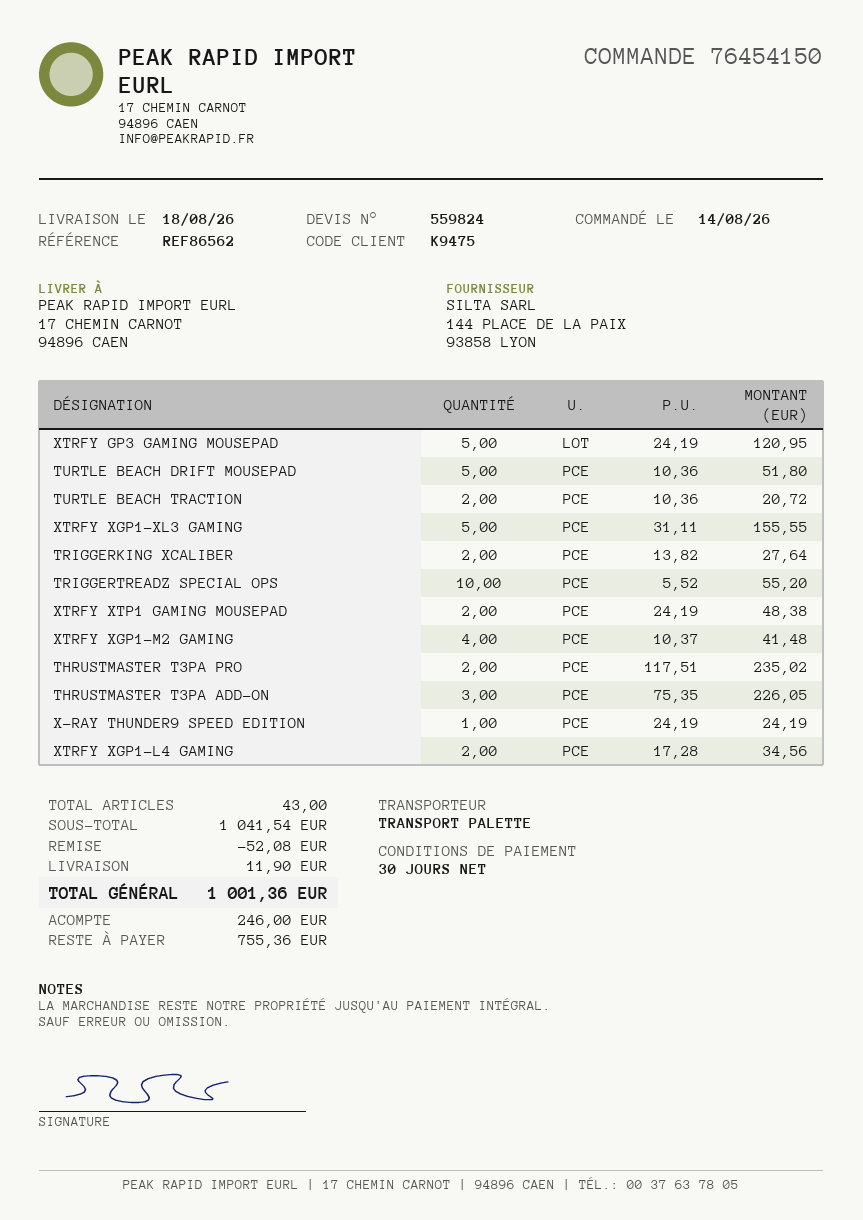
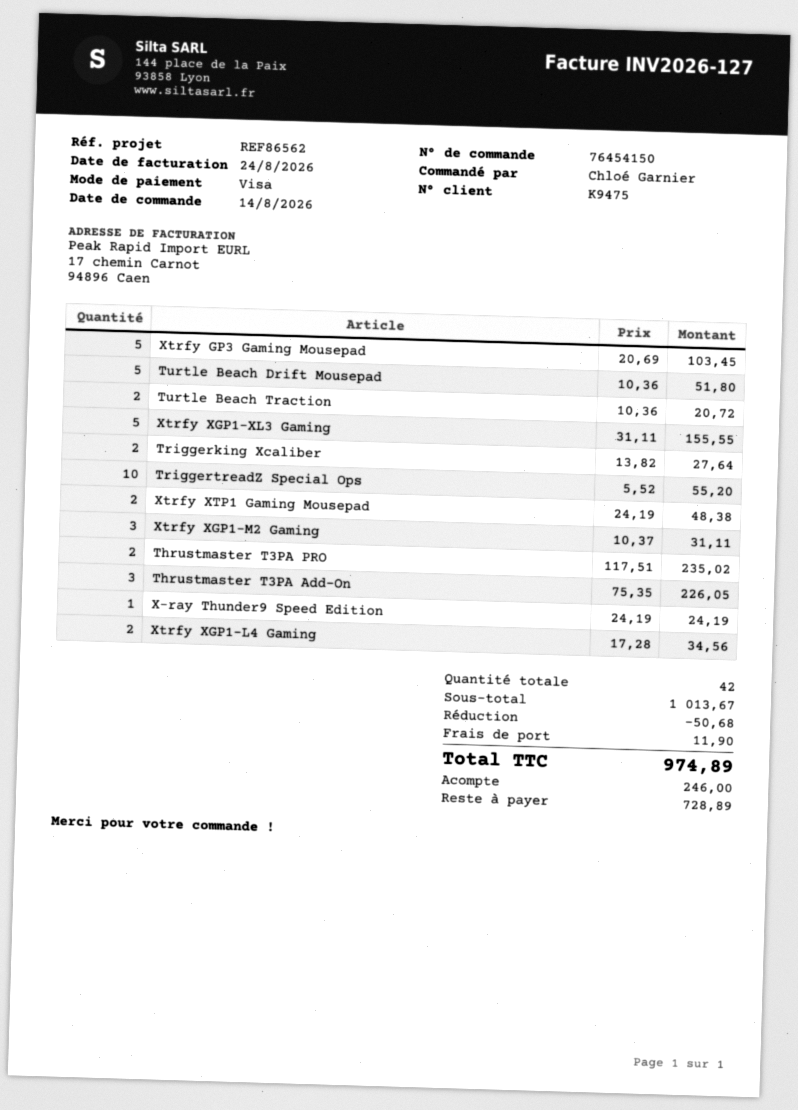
XTRFY GP3 GAMING MOUSEPAD: 5 x 24.19 = 120.95 -> 5 x 20.69 = 103.45
XTRFY XGP1-M2 GAMING: 4 x 10.37 = 41.48 -> 3 x 10.37 = 31.11
total quantity: 43 -> 42
subtotal: 1041.54 -> 1013.67
discount: 52.08 -> 50.68
total: 1001.36 -> 974.89
balance: 755.36 -> 728.89

